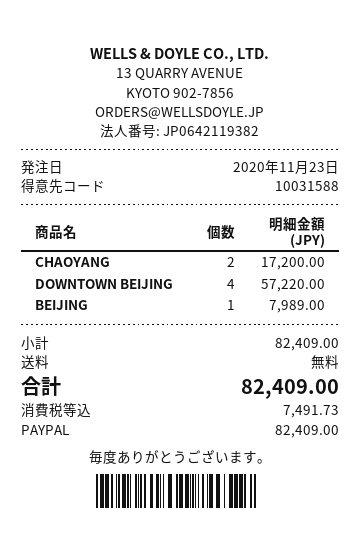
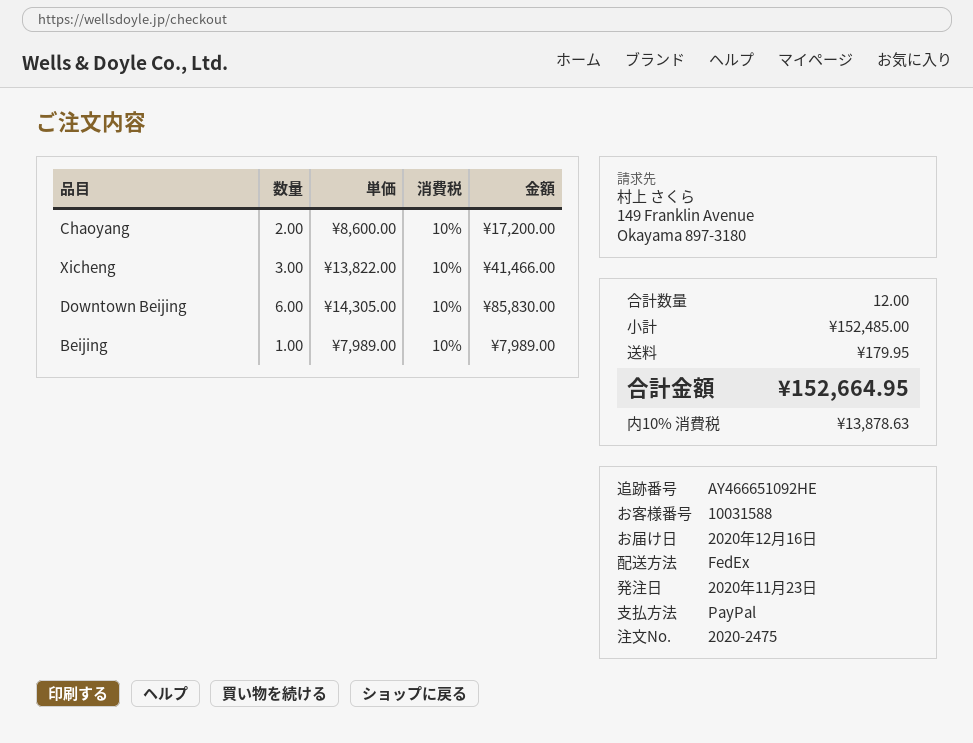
DOWNTOWN BEIJING: 4 for 57220.00 -> 6 for 85830.00
Xicheng: none -> 3 for 41466.00
subtotal: 82409.00 -> 152485.00
shipping: 0.00 -> 179.95
tax: 7491.73 -> 13878.63
total: 82409.00 -> 152664.95

